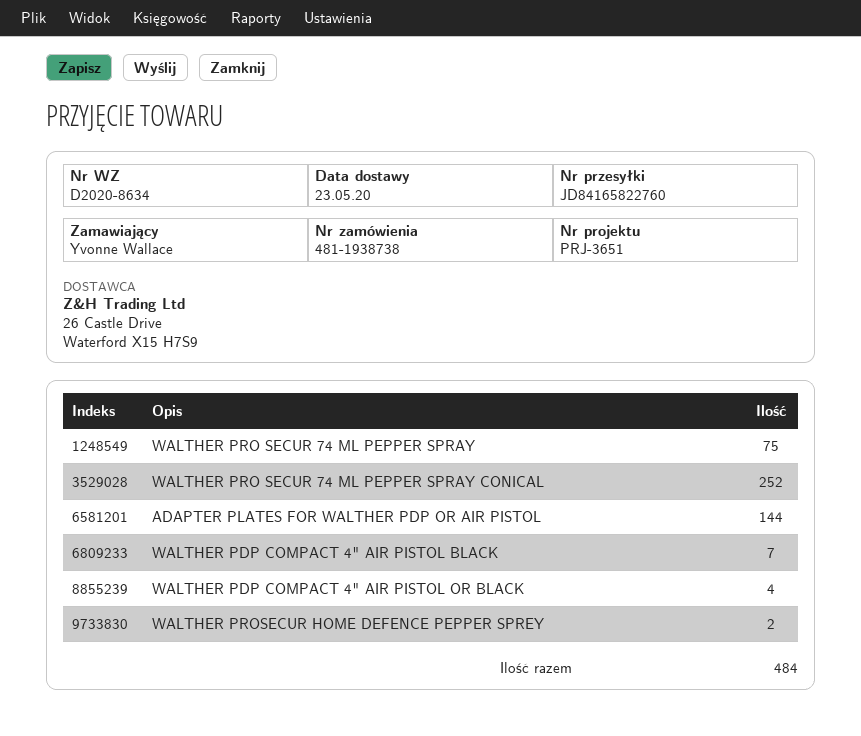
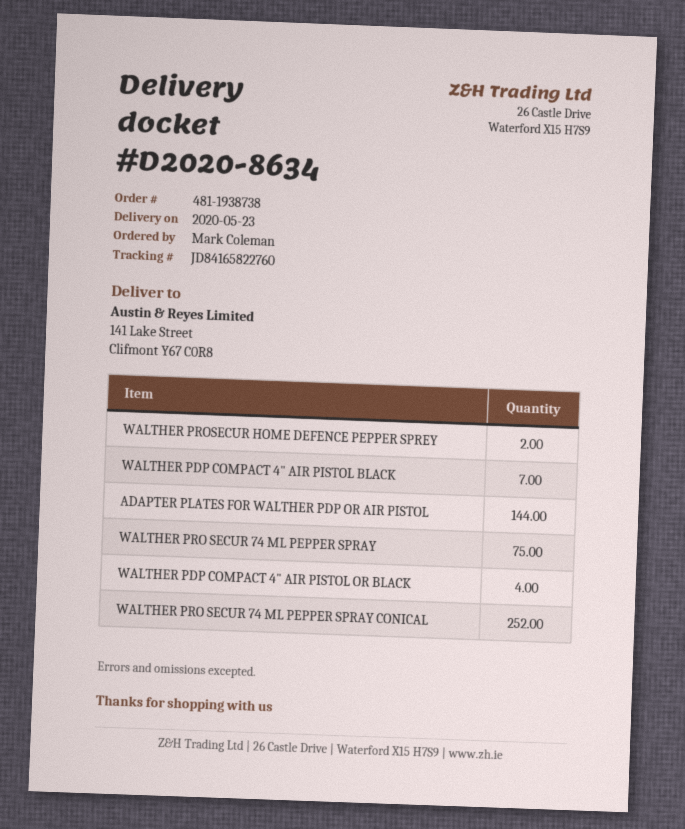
ordered by: Yvonne Wallace -> Mark Coleman

